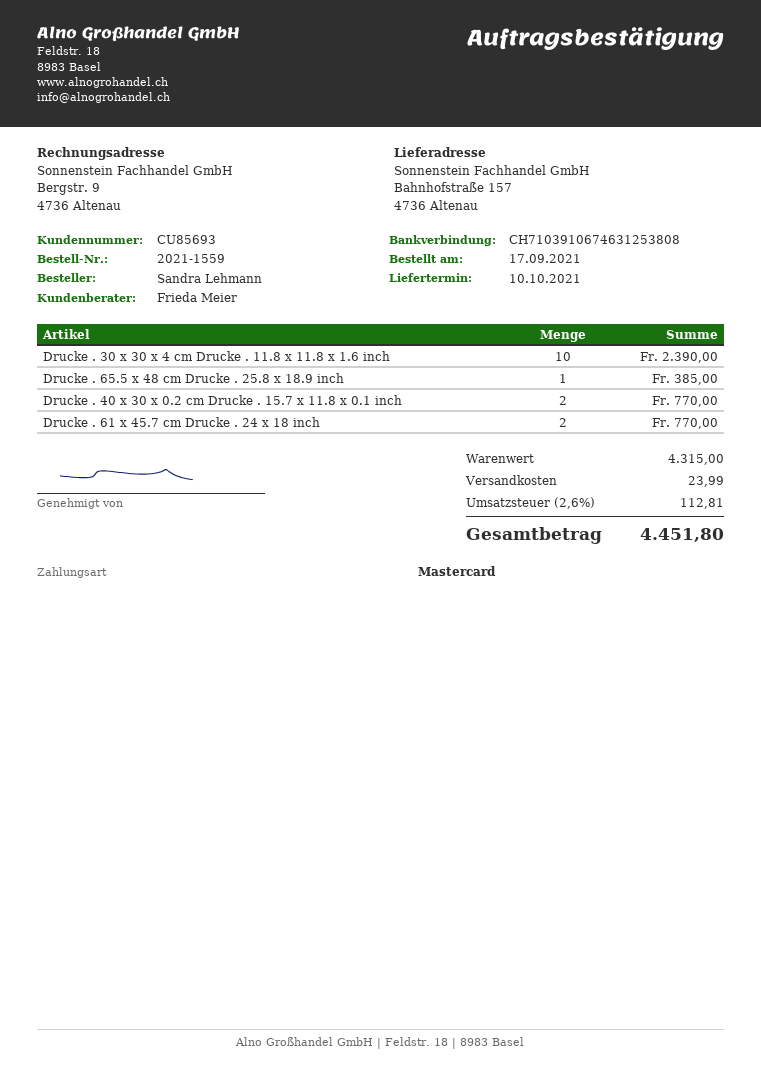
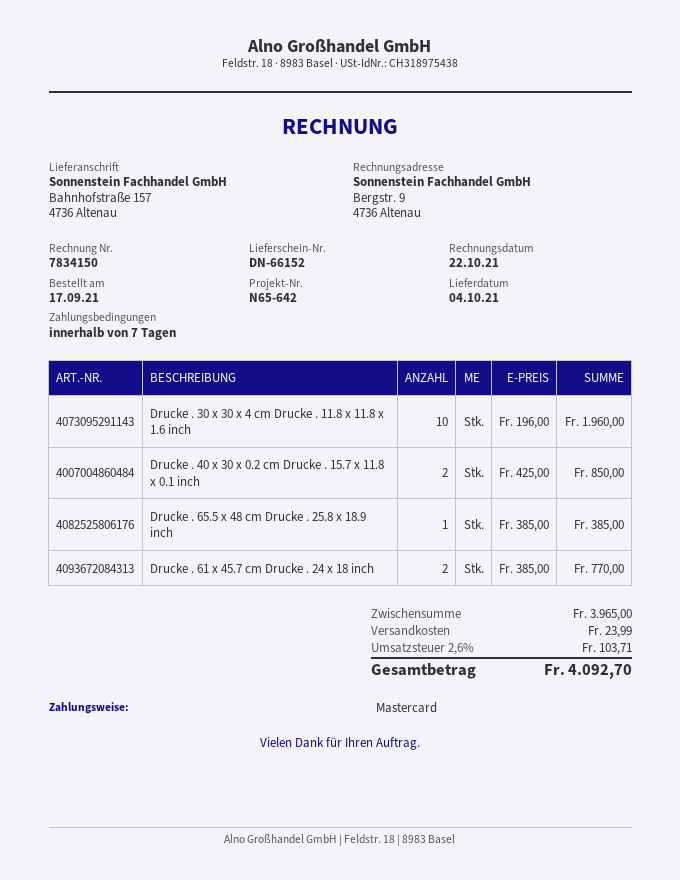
delivery date: 2021-10-10 -> 2021-10-04
Drucke . 30 x 30 x 4 cm Drucke . 11.8 x 11.8 x 1.6 inch: 10 for 2390.00 -> 10 for 1960.00
Drucke . 40 x 30 x 0.2 cm Drucke . 15.7 x 11.8 x 0.1 inch: 2 for 770.00 -> 2 for 850.00
subtotal: 4315.00 -> 3965.00
tax: 2.6% = 112.81 -> 2.6% = 103.71
total: 4451.80 -> 4092.70

